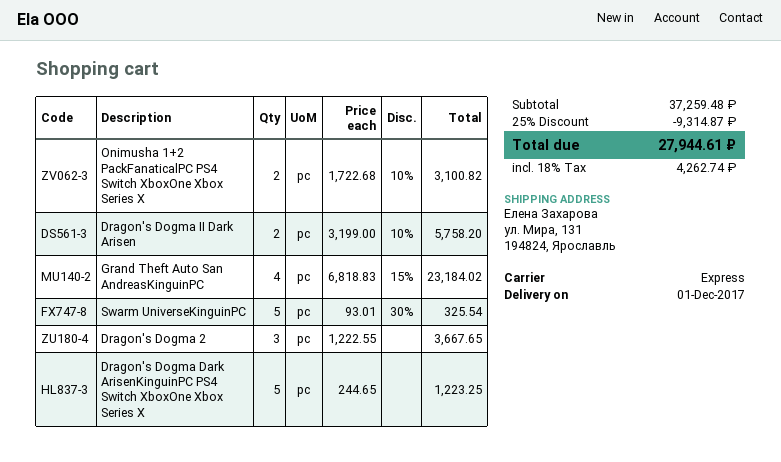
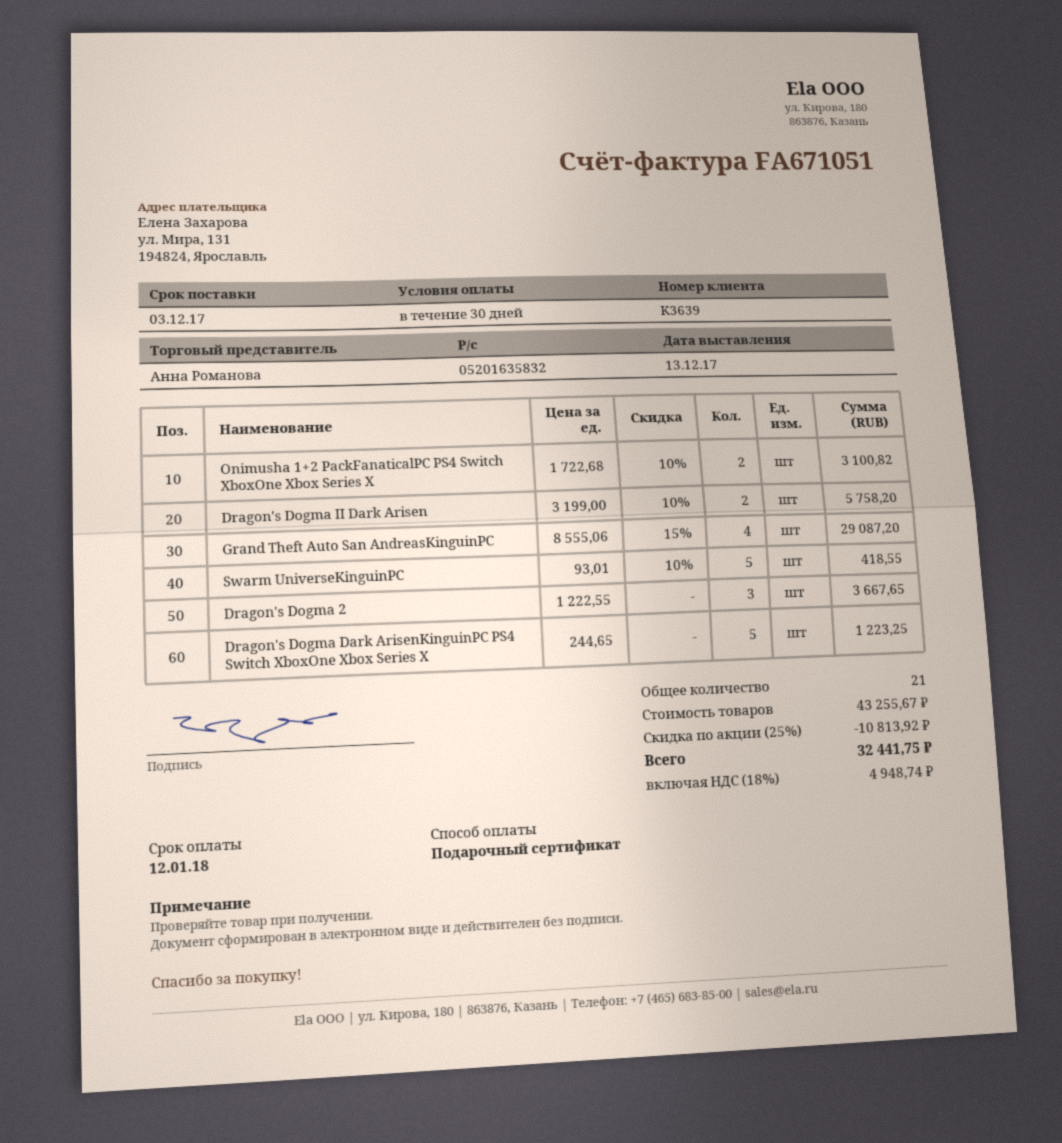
delivery date: 2017-12-01 -> 2017-12-03
Grand Theft Auto San AndreasKinguinPC: 4 x 6818.83 - 15% = 23184.02 -> 4 x 8555.06 - 15% = 29087.20
Swarm UniverseKinguinPC: 5 x 93.01 - 30% = 325.54 -> 5 x 93.01 - 10% = 418.55
subtotal: 37259.48 -> 43255.67
discount: 25% = 9314.87 -> 25% = 10813.92
tax: 18% = 4262.74 -> 18% = 4948.74
total: 27944.61 -> 32441.75

